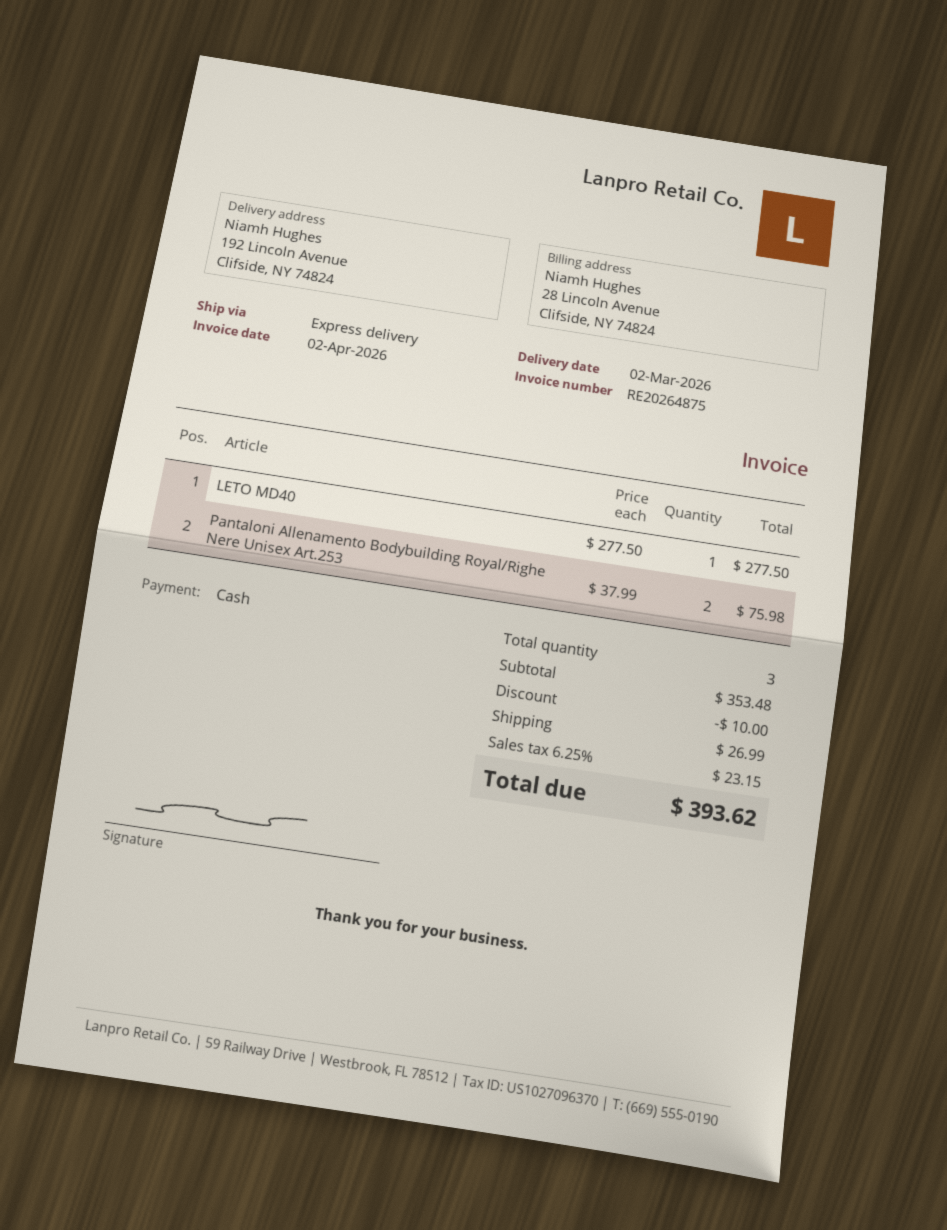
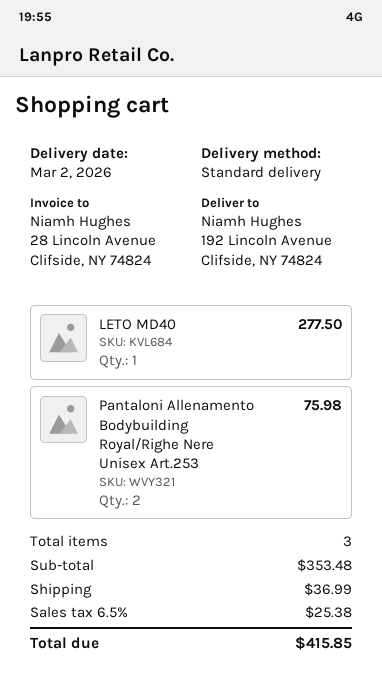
shipping method: express -> standard
discount: 10.00 -> none
shipping: 26.99 -> 36.99
tax: 6.25% = 23.15 -> 6.5% = 25.38
total: 393.62 -> 415.85

